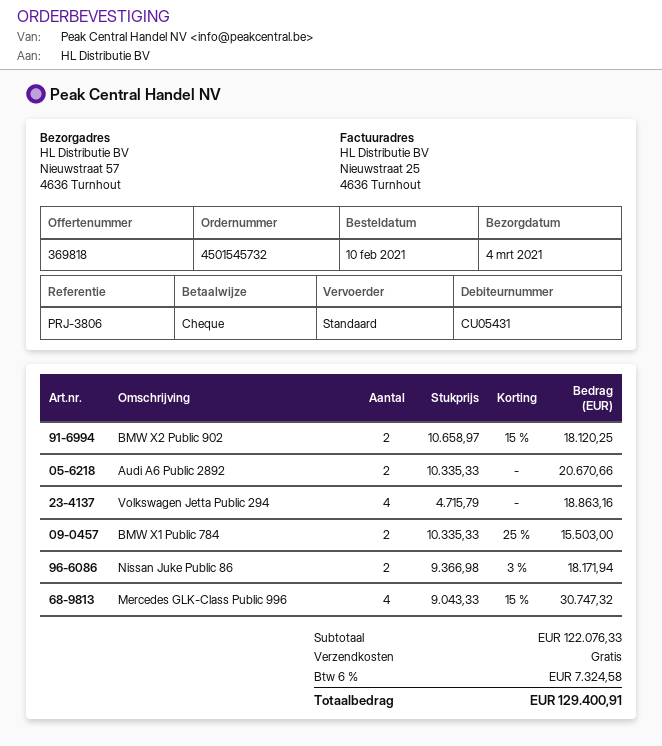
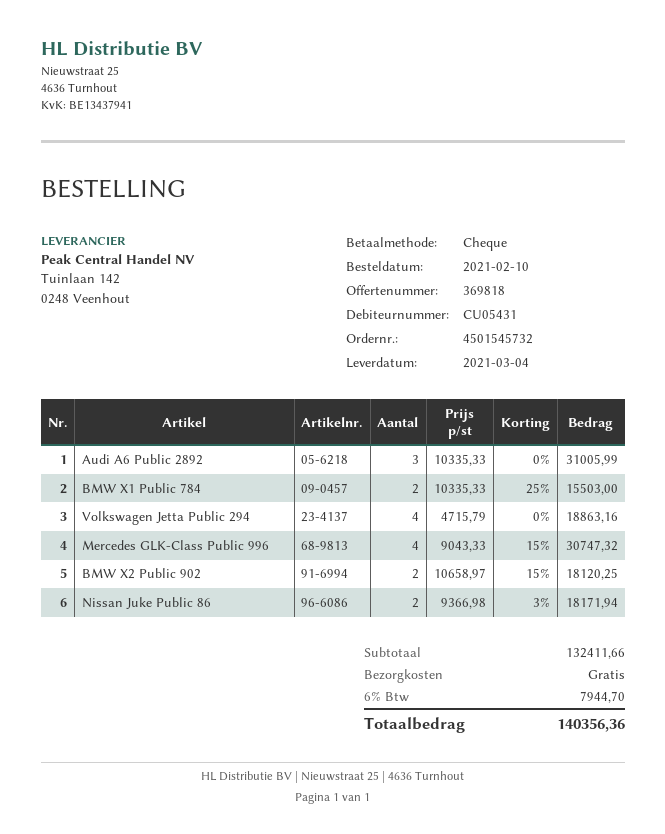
Audi A6 Public 2892: 2 x 10335.33 = 20670.66 -> 3 x 10335.33 = 31005.99
subtotal: 122076.33 -> 132411.66
tax: 6% = 7324.58 -> 6% = 7944.70
total: 129400.91 -> 140356.36

